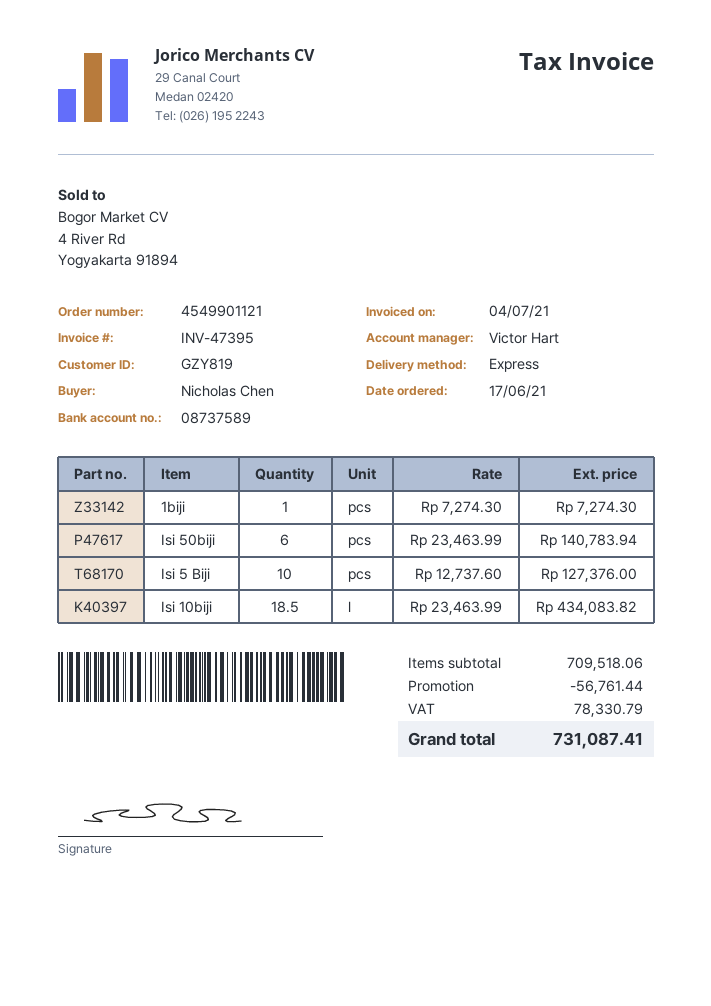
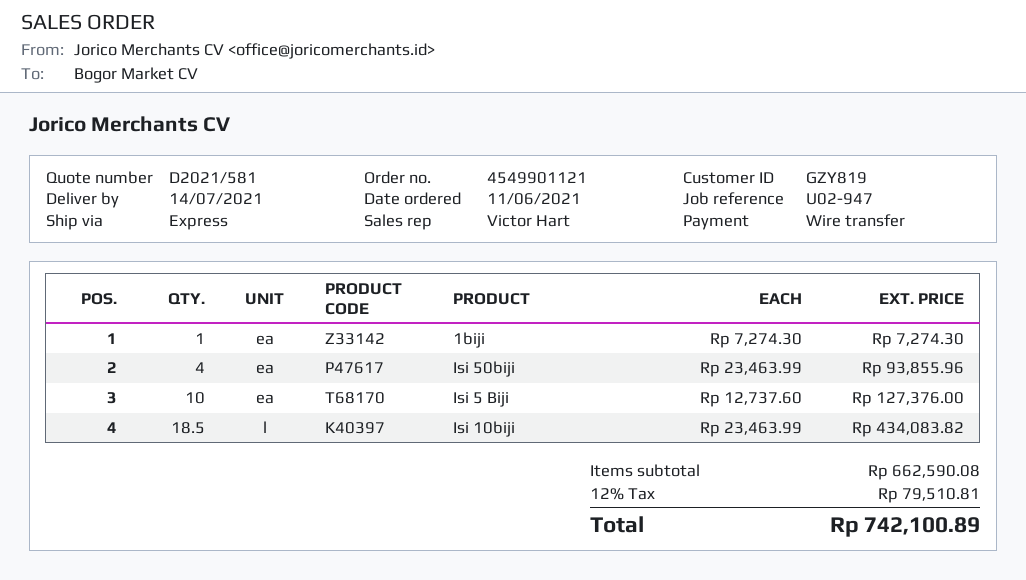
order date: 2021-06-17 -> 2021-06-11
Isi 50biji: 6 x 23463.99 = 140783.94 -> 4 x 23463.99 = 93855.96
subtotal: 709518.06 -> 662590.08
discount: 56761.44 -> none
tax: 78330.79 -> 79510.81
total: 731087.41 -> 742100.89

